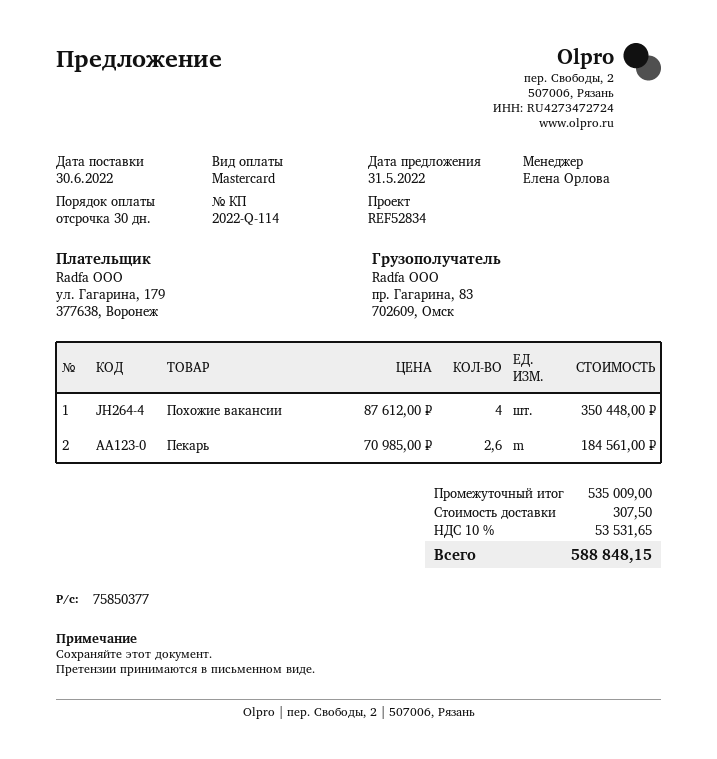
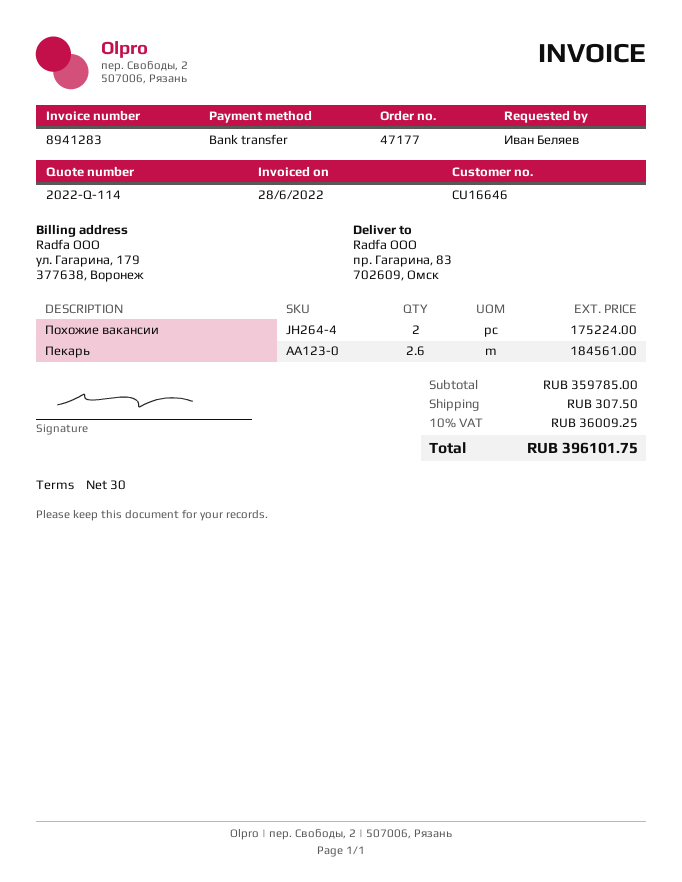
payment method: Mastercard -> bank transfer
Похожие вакансии: 4 for 350448.00 -> 2 for 175224.00
subtotal: 535009.00 -> 359785.00
tax: 10% = 53531.65 -> 10% = 36009.25
total: 588848.15 -> 396101.75

